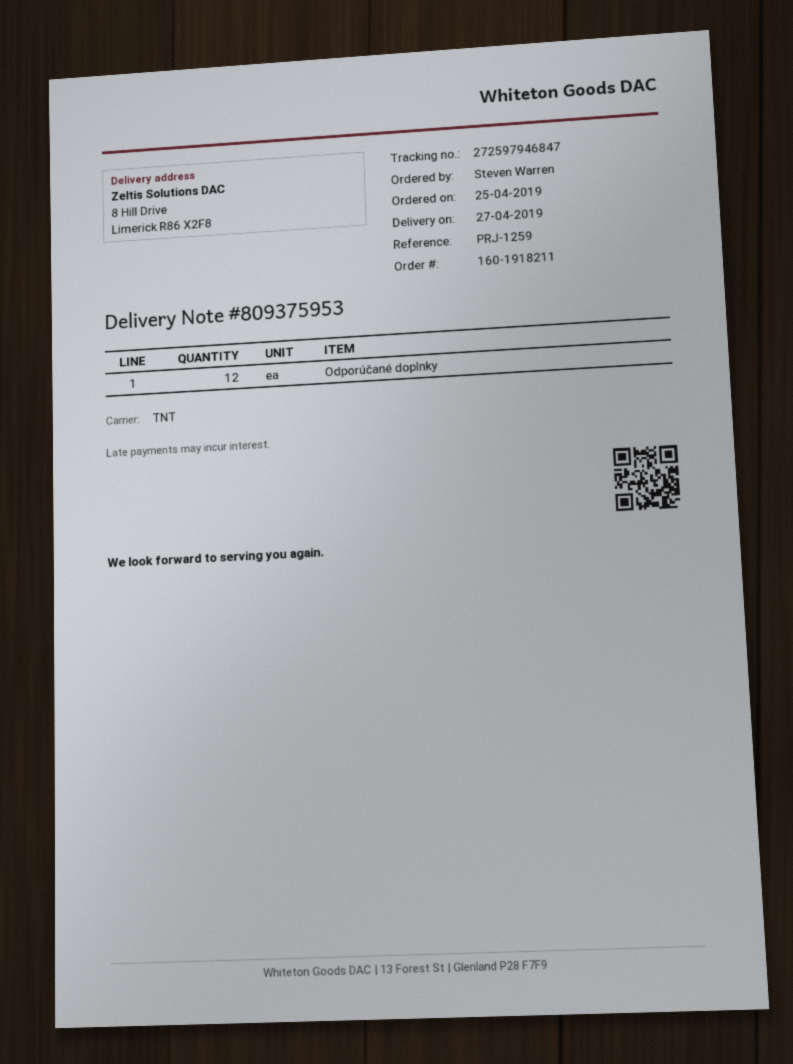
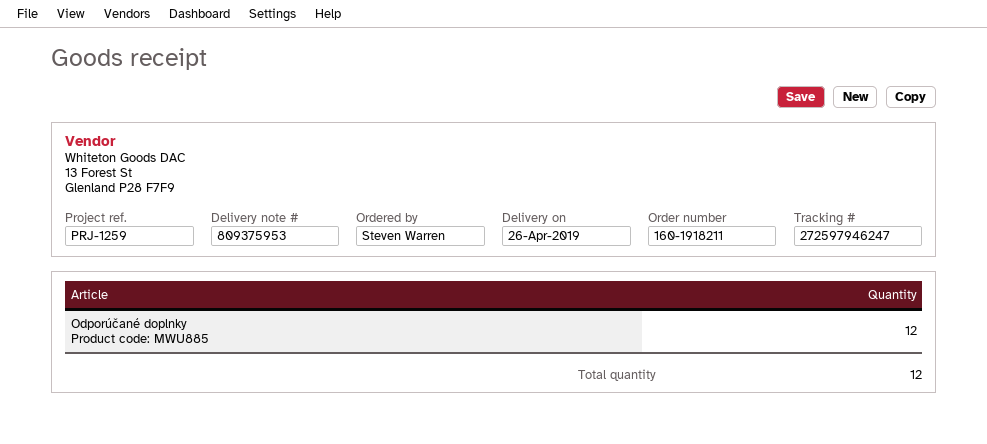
delivery date: 2019-04-27 -> 2019-04-26
tracking number: 272597946847 -> 272597946247

